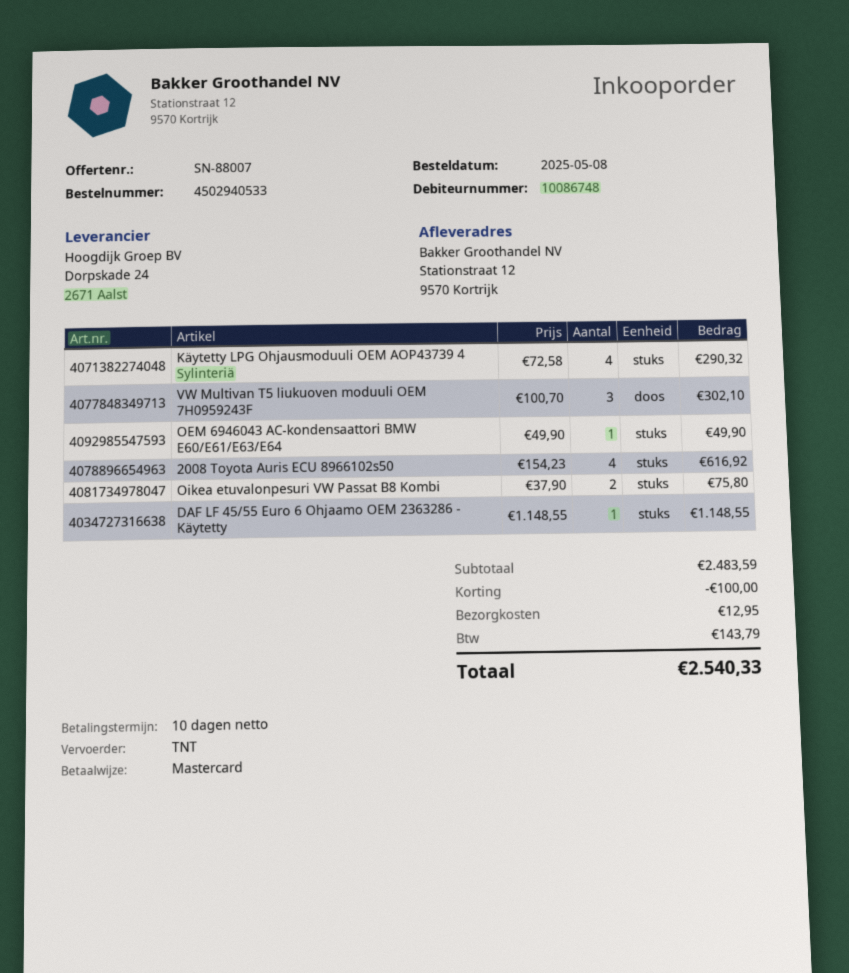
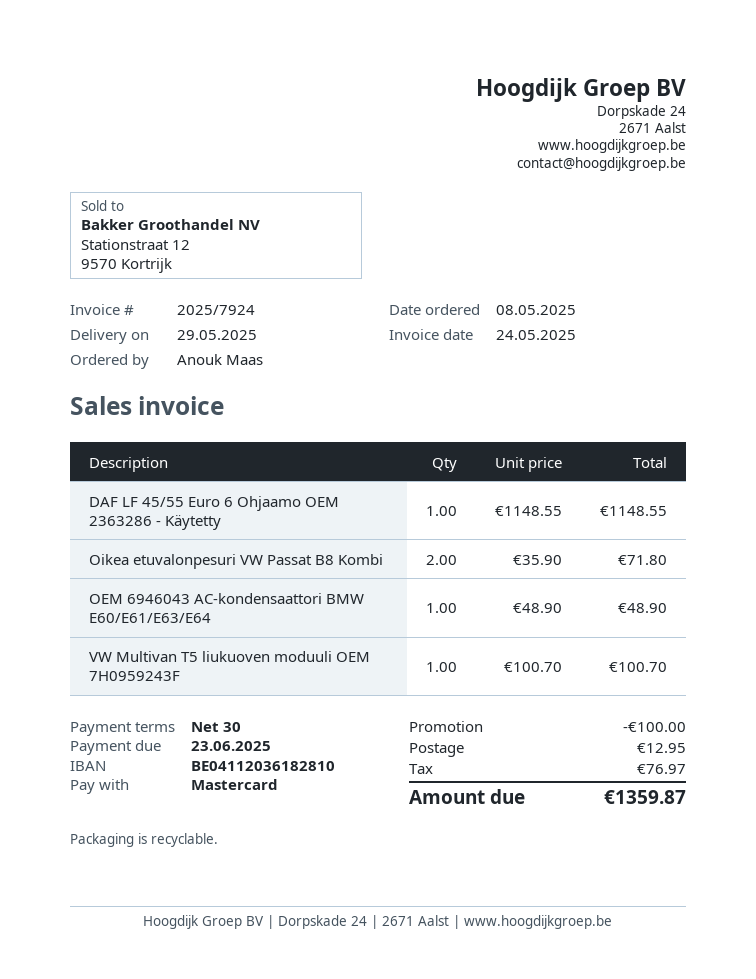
payment terms: 10 days -> 30 days
Käytetty LPG Ohjausmoduuli OEM AOP43739 4 Sylinteriä: 4 x 72.58 = 290.32 -> none
VW Multivan T5 liukuoven moduuli OEM 7H0959243F: 3 x 100.70 = 302.10 -> 1 x 100.70 = 100.70
OEM 6946043 AC-kondensaattori BMW E60/E61/E63/E64: 1 x 49.90 = 49.90 -> 1 x 48.90 = 48.90
2008 Toyota Auris ECU 8966102s50: 4 x 154.23 = 616.92 -> none
Oikea etuvalonpesuri VW Passat B8 Kombi: 2 x 37.90 = 75.80 -> 2 x 35.90 = 71.80
tax: 143.79 -> 76.97
total: 2540.33 -> 1359.87

